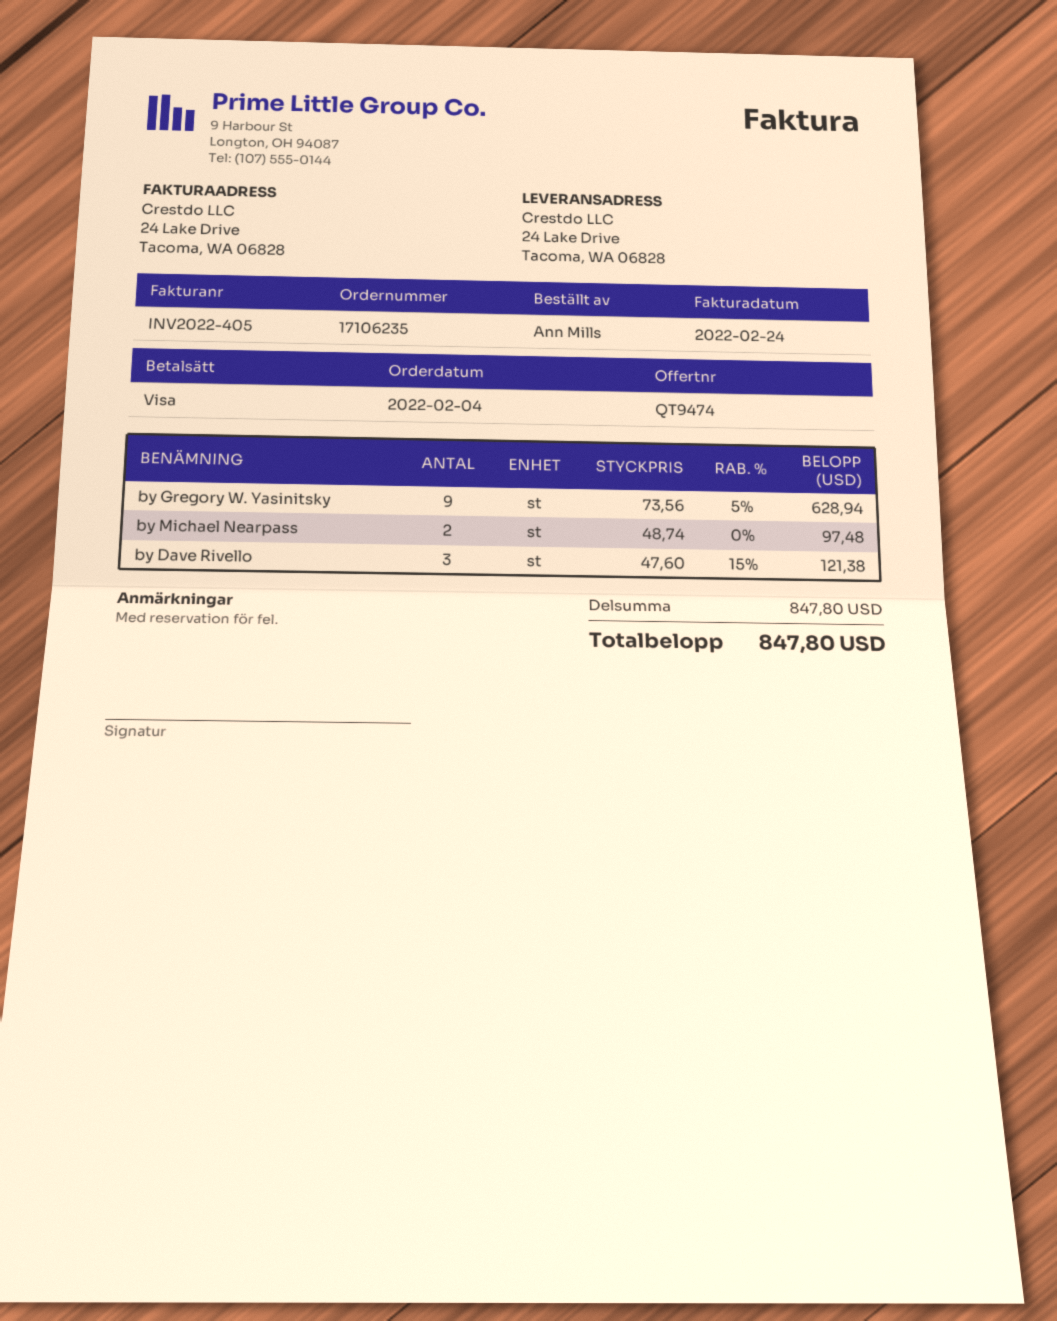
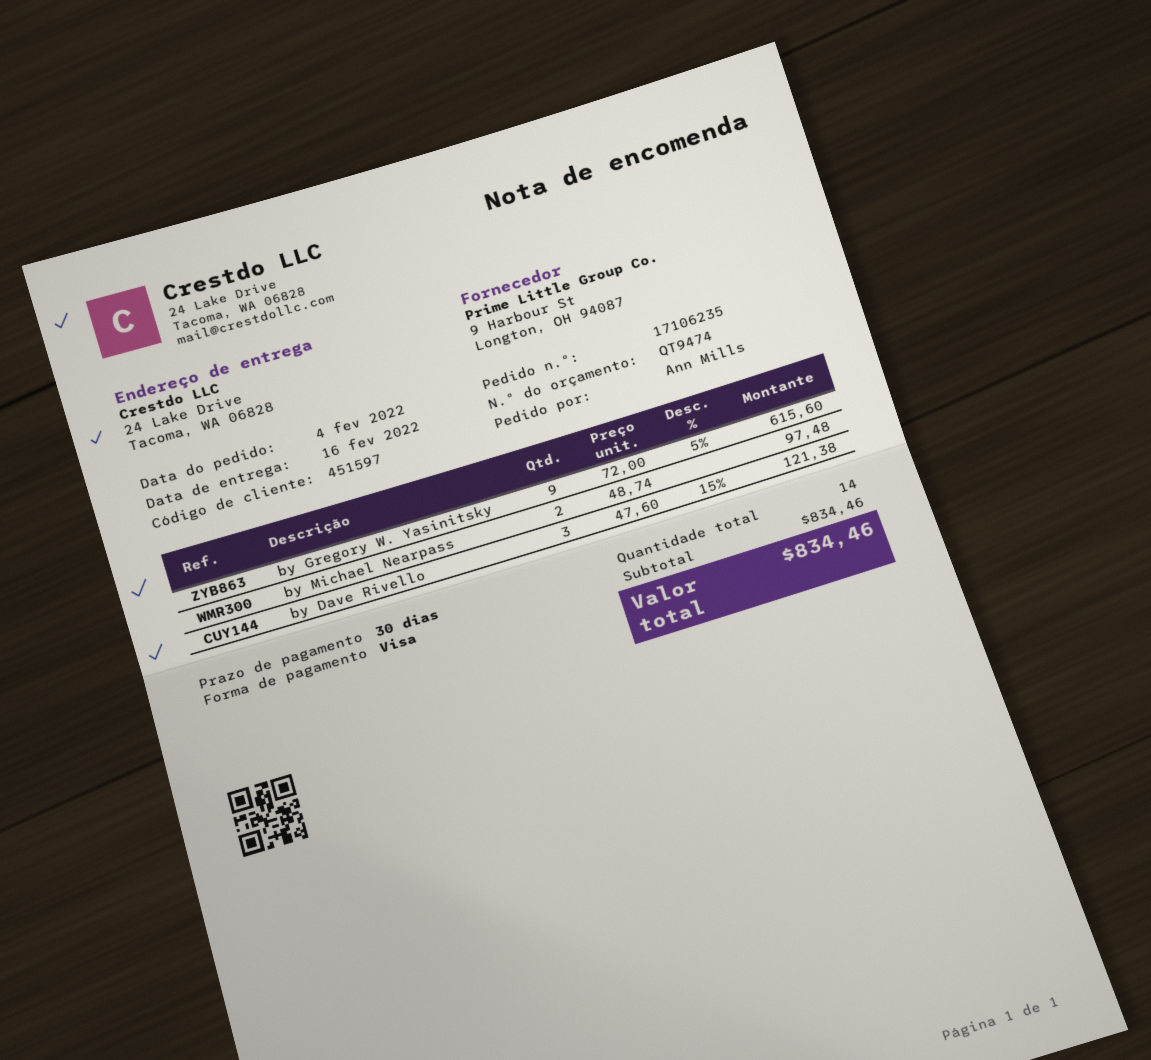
by Gregory W. Yasinitsky: 9 x 73.56 - 5% = 628.94 -> 9 x 72.00 - 5% = 615.60
subtotal: 847.80 -> 834.46
total: 847.80 -> 834.46

